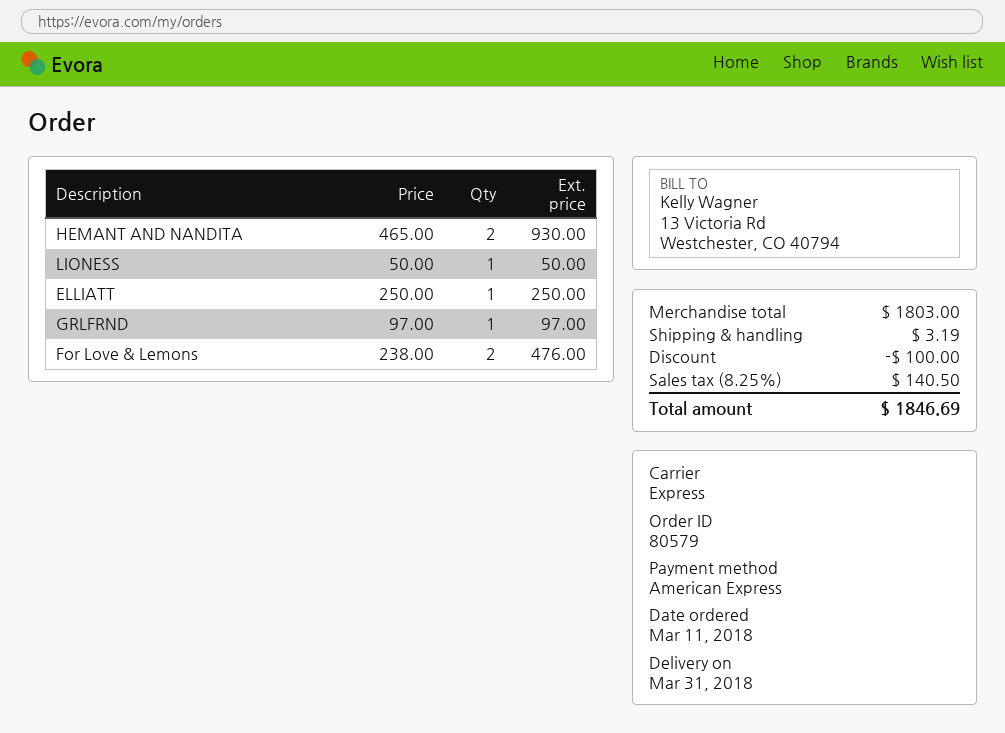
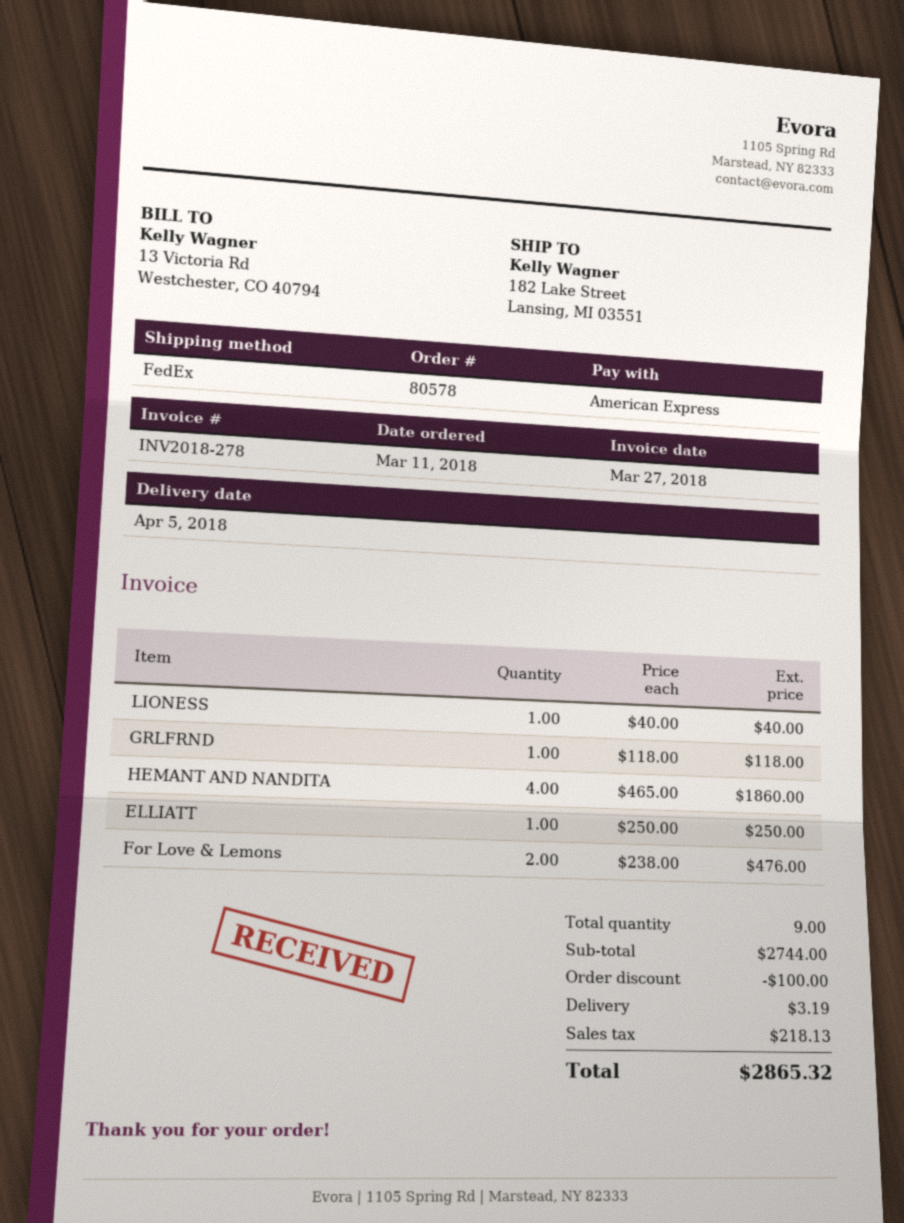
order number: 80579 -> 80578
delivery date: 2018-03-31 -> 2018-04-05
shipping method: express -> FedEx
HEMANT AND NANDITA: 2 x 465.00 = 930.00 -> 4 x 465.00 = 1860.00
LIONESS: 1 x 50.00 = 50.00 -> 1 x 40.00 = 40.00
GRLFRND: 1 x 97.00 = 97.00 -> 1 x 118.00 = 118.00
subtotal: 1803.00 -> 2744.00
tax: 140.50 -> 218.13
total: 1846.69 -> 2865.32

